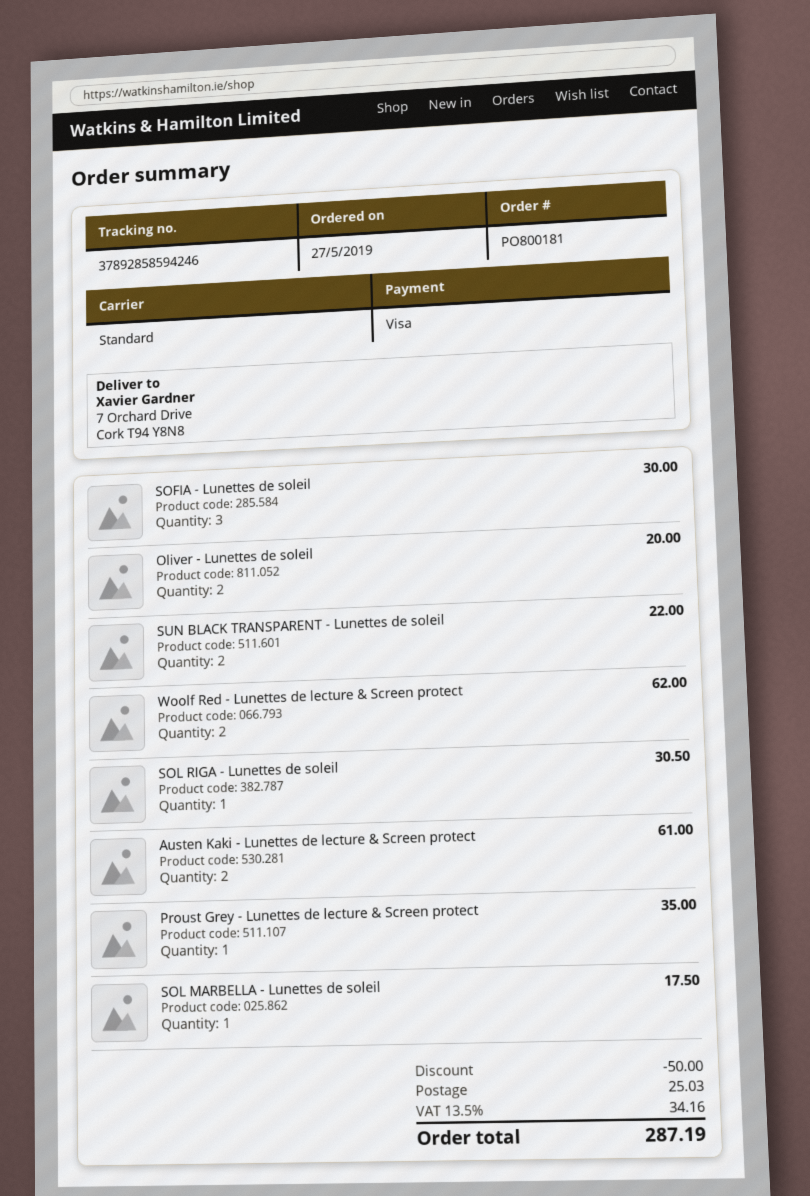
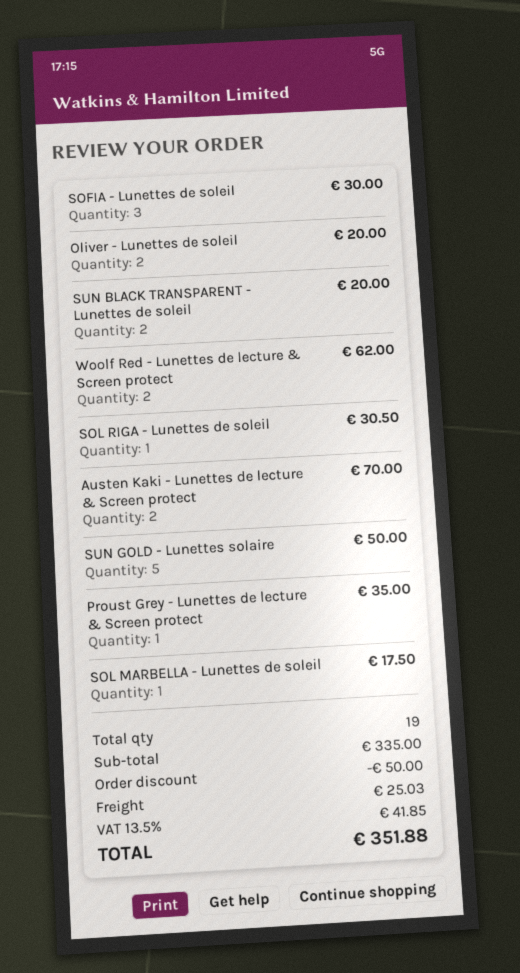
SUN BLACK TRANSPARENT - Lunettes de soleil: 2 for 22.00 -> 2 for 20.00
Austen Kaki - Lunettes de lecture & Screen protect: 2 for 61.00 -> 2 for 70.00
SUN GOLD - Lunettes solaire: none -> 5 for 50.00
tax: 13.5% = 34.16 -> 13.5% = 41.85
total: 287.19 -> 351.88

